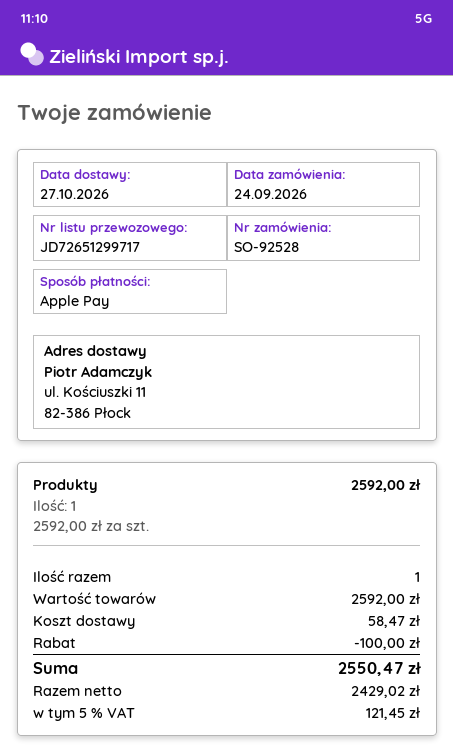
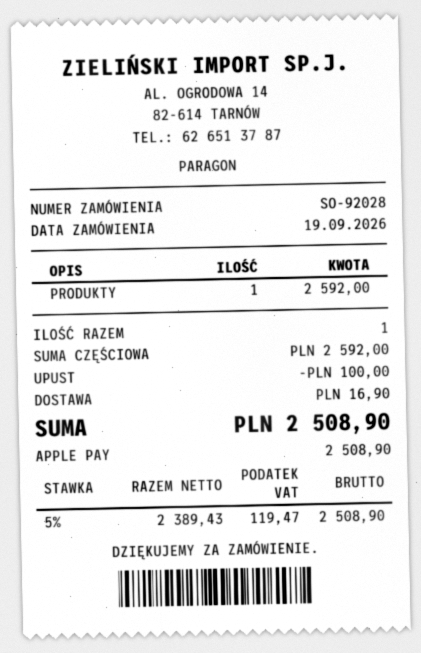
order number: SO-92528 -> SO-92028
order date: 2026-09-24 -> 2026-09-19
shipping: 58.47 -> 16.90
net: 2429.02 -> 2389.43
tax: 5% = 121.45 -> 5% = 119.47
total: 2550.47 -> 2508.90

